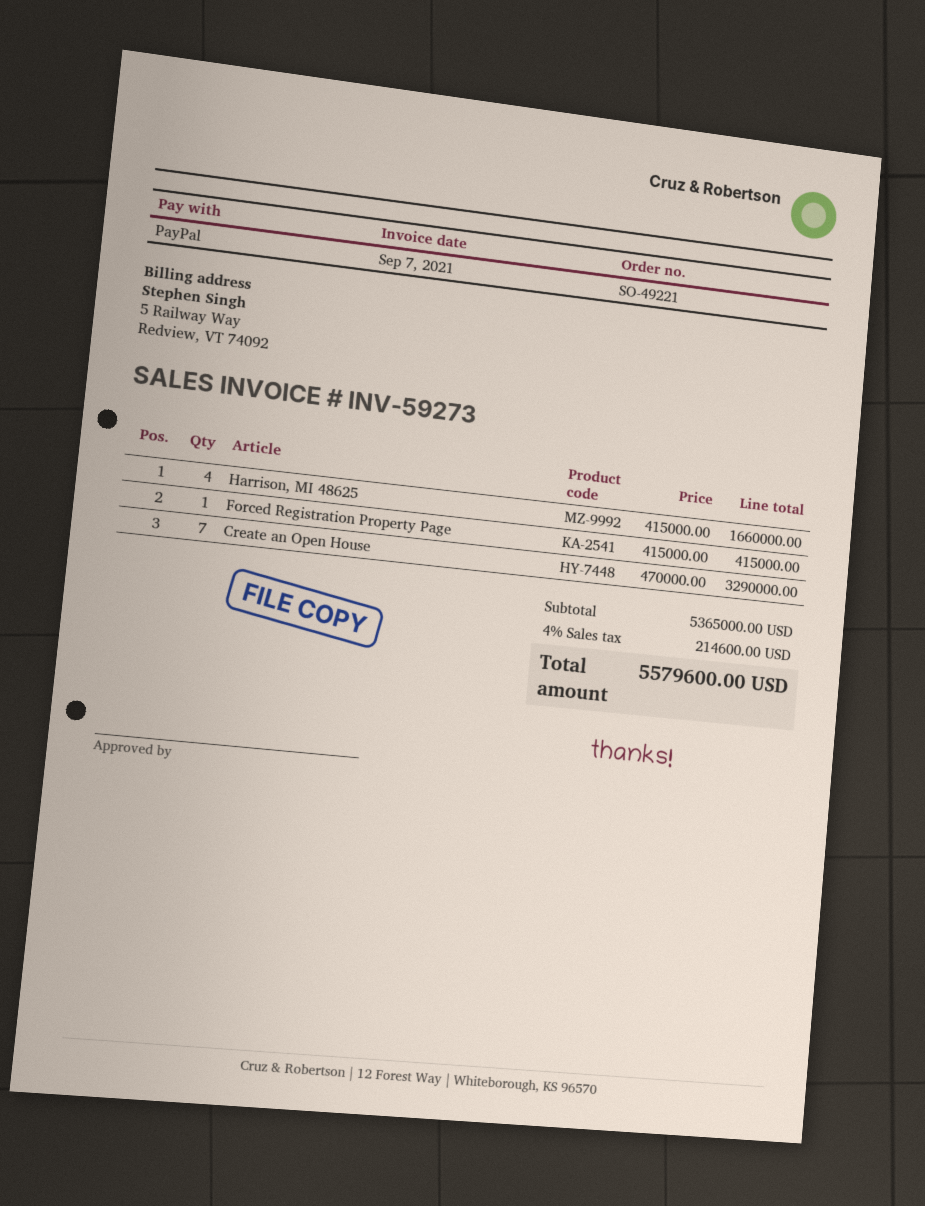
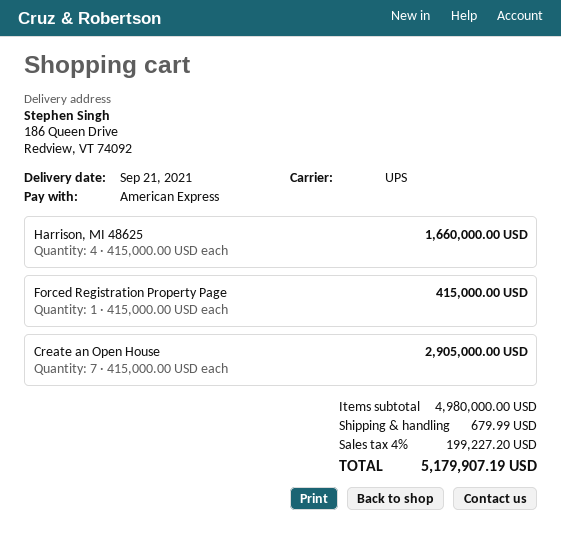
payment method: PayPal -> American Express
Create an Open House: 7 x 470000.00 = 3290000.00 -> 7 x 415000.00 = 2905000.00
subtotal: 5365000.00 -> 4980000.00
shipping: none -> 679.99
tax: 4% = 214600.00 -> 4% = 199227.20
total: 5579600.00 -> 5179907.19

